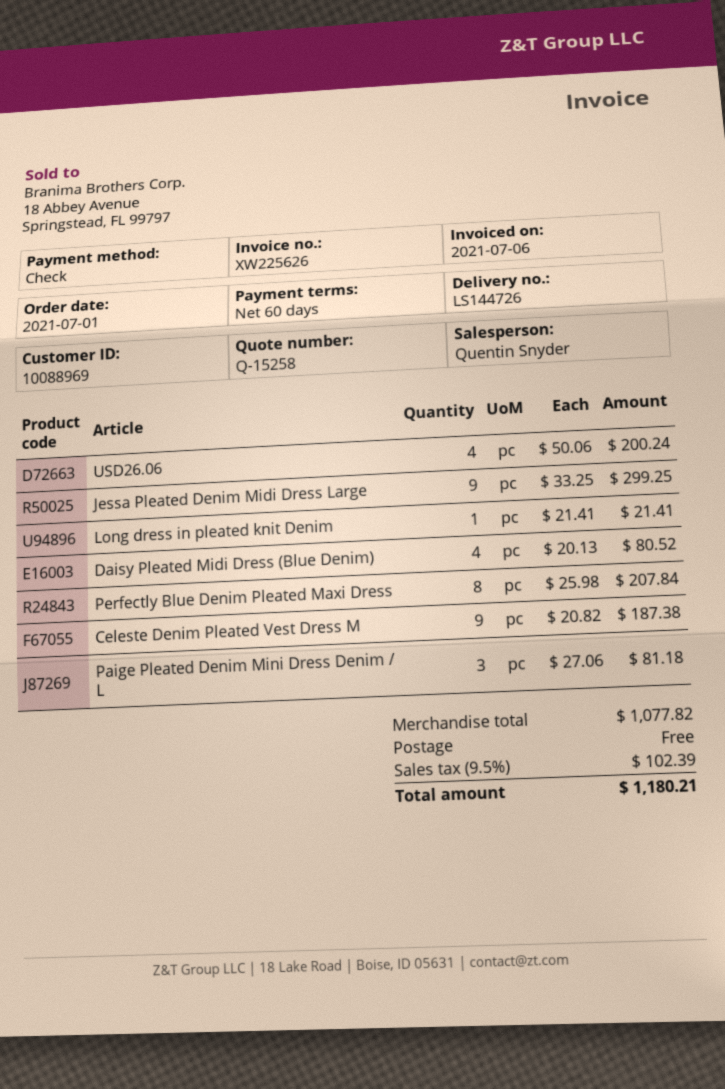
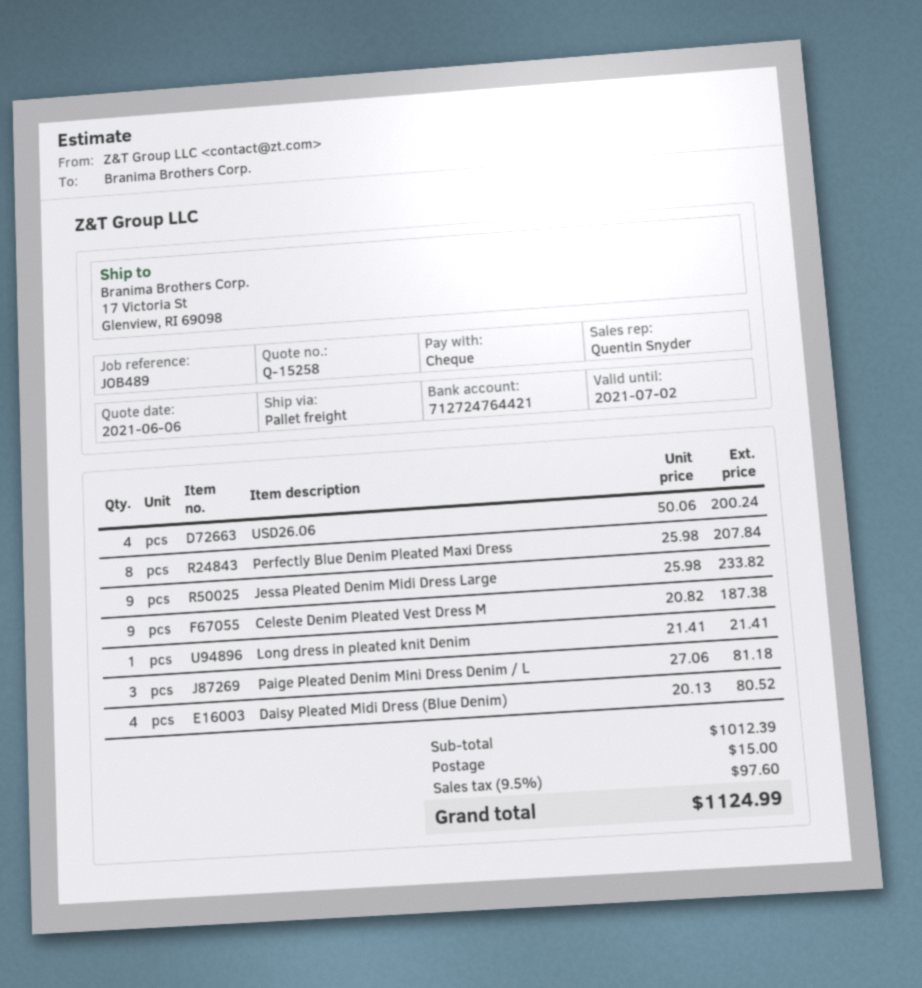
Jessa Pleated Denim Midi Dress Large: 9 x 33.25 = 299.25 -> 9 x 25.98 = 233.82
subtotal: 1077.82 -> 1012.39
shipping: 0.00 -> 15.00
tax: 9.5% = 102.39 -> 9.5% = 97.60
total: 1180.21 -> 1124.99

